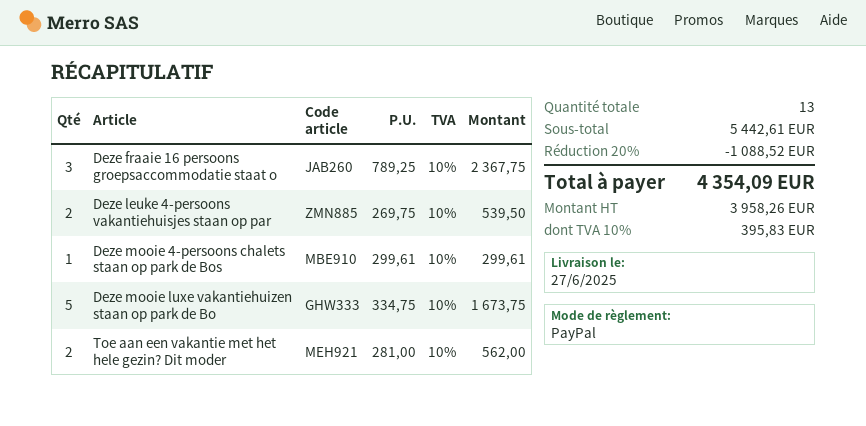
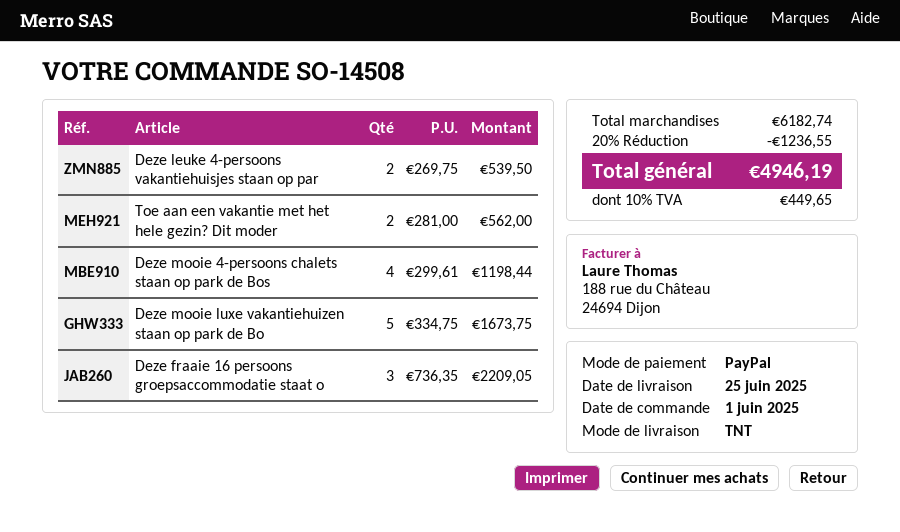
delivery date: 2025-06-27 -> 2025-06-25
Deze fraaie 16 persoons groepsaccommodatie staat o: 3 x 789.25 = 2367.75 -> 3 x 736.35 = 2209.05
Deze mooie 4-persoons chalets staan op park de Bos: 1 x 299.61 = 299.61 -> 4 x 299.61 = 1198.44
subtotal: 5442.61 -> 6182.74
discount: 20% = 1088.52 -> 20% = 1236.55
tax: 10% = 395.83 -> 10% = 449.65
total: 4354.09 -> 4946.19

